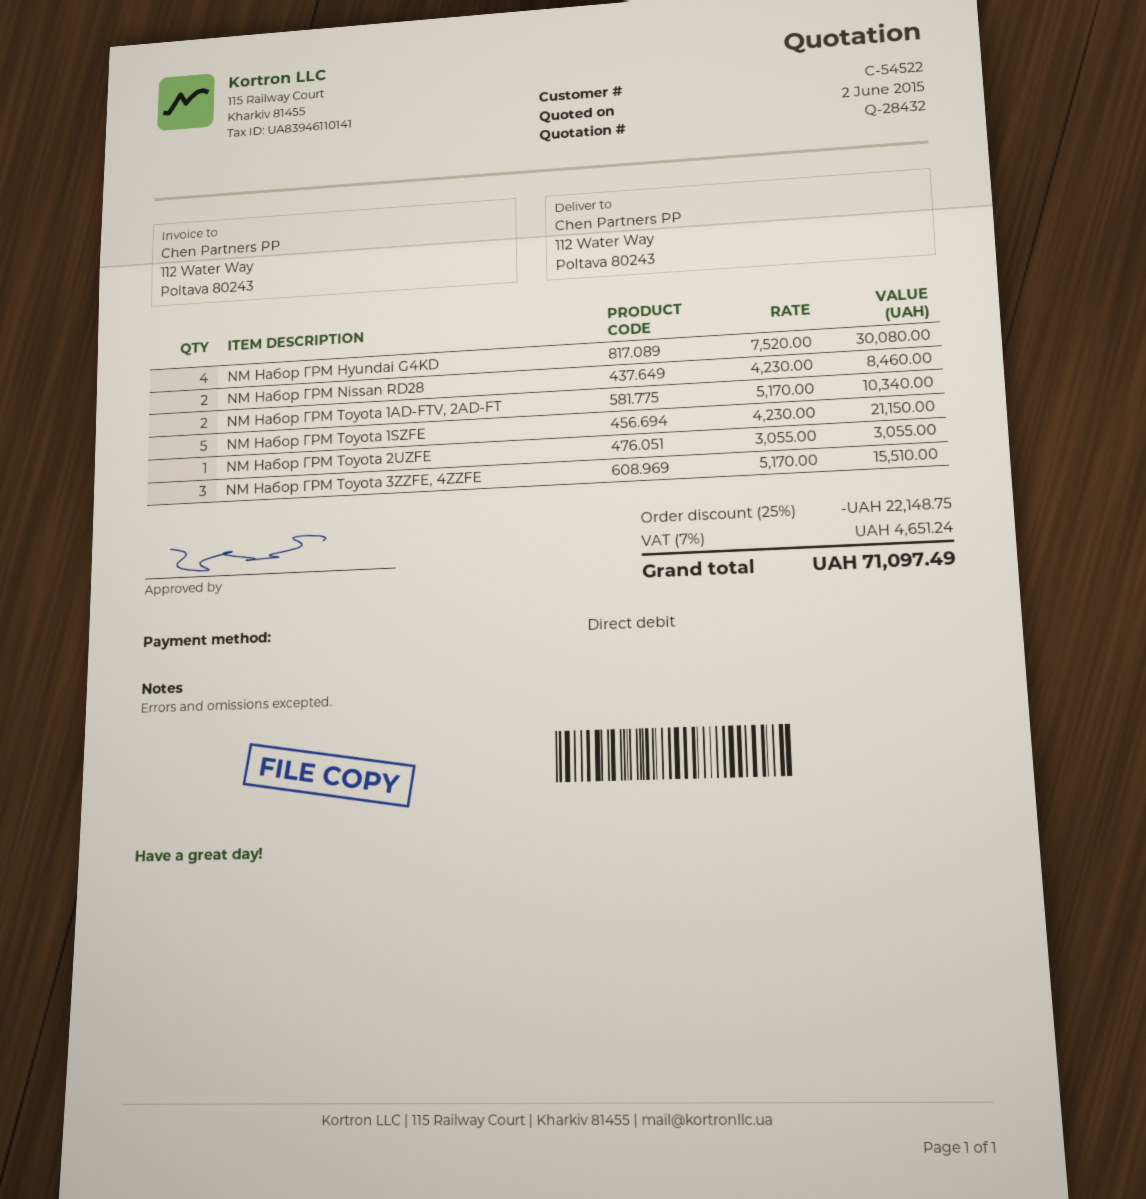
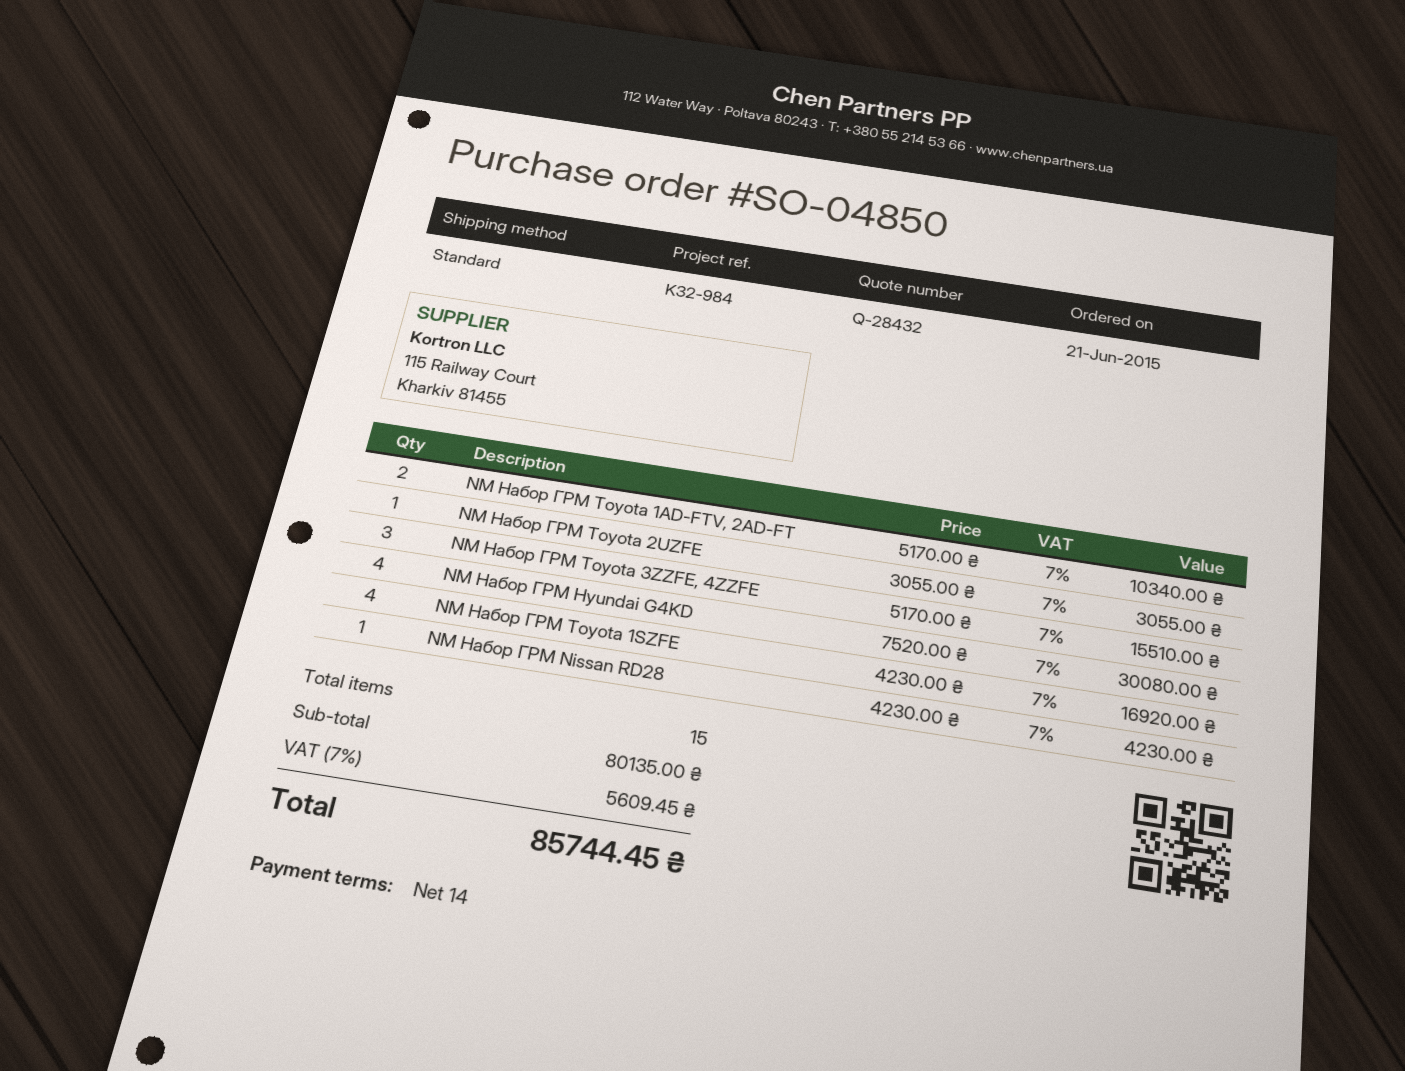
NM Набор ГРМ Nissan RD28: 2 x 4230.00 = 8460.00 -> 1 x 4230.00 = 4230.00
NM Набор ГРМ Toyota 1SZFE: 5 x 4230.00 = 21150.00 -> 4 x 4230.00 = 16920.00
discount: 25% = 22148.75 -> none
tax: 7% = 4651.24 -> 7% = 5609.45
total: 71097.49 -> 85744.45

